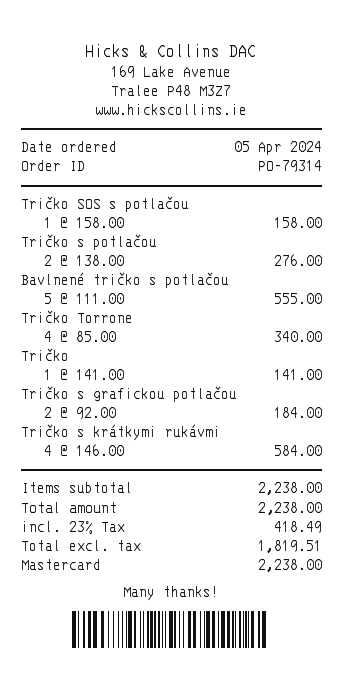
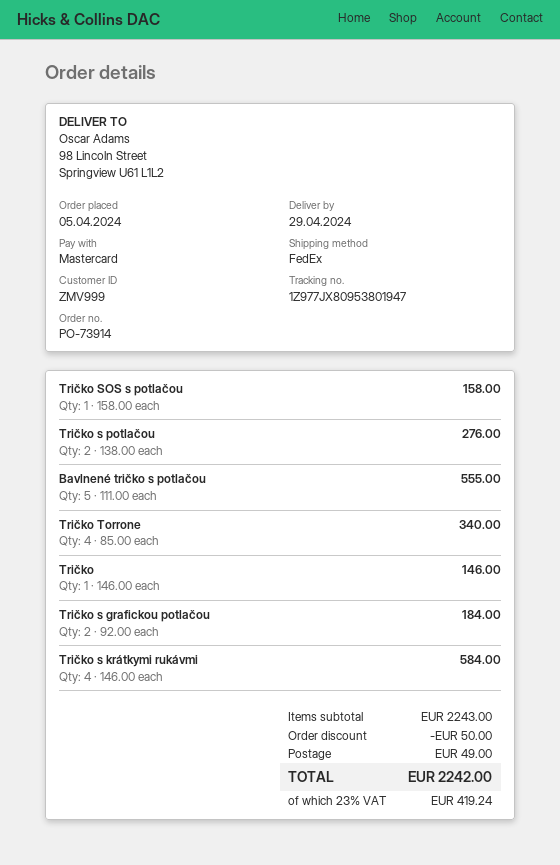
order number: PO-79314 -> PO-73914
Tričko: 1 x 141.00 = 141.00 -> 1 x 146.00 = 146.00
subtotal: 2238.00 -> 2243.00
discount: none -> 50.00
shipping: none -> 49.00
tax: 23% = 418.49 -> 23% = 419.24
total: 2238.00 -> 2242.00

